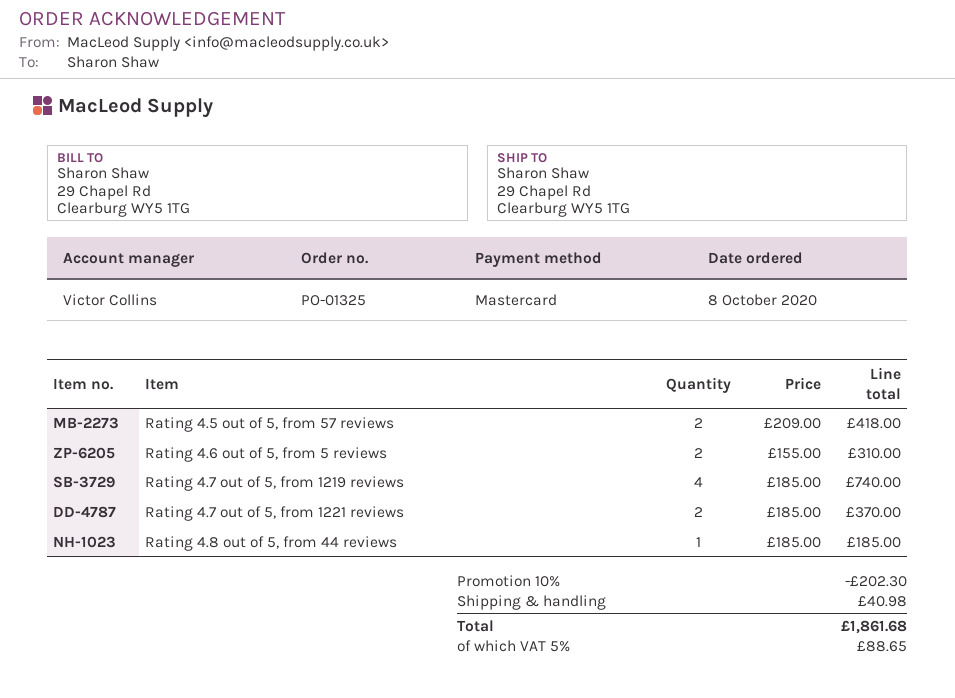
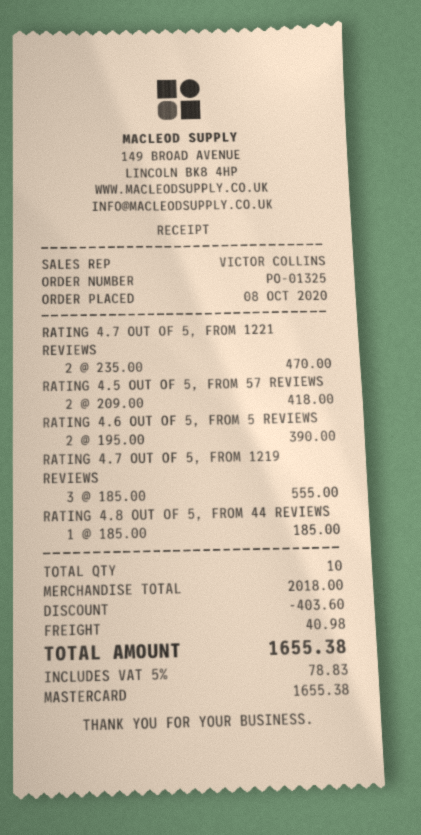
Rating 4.6 out of 5, from 5 reviews: 2 x 155.00 = 310.00 -> 2 x 195.00 = 390.00
Rating 4.7 out of 5, from 1219 reviews: 4 x 185.00 = 740.00 -> 3 x 185.00 = 555.00
Rating 4.7 out of 5, from 1221 reviews: 2 x 185.00 = 370.00 -> 2 x 235.00 = 470.00
discount: 202.30 -> 403.60
tax: 5% = 88.65 -> 5% = 78.83
total: 1861.68 -> 1655.38

